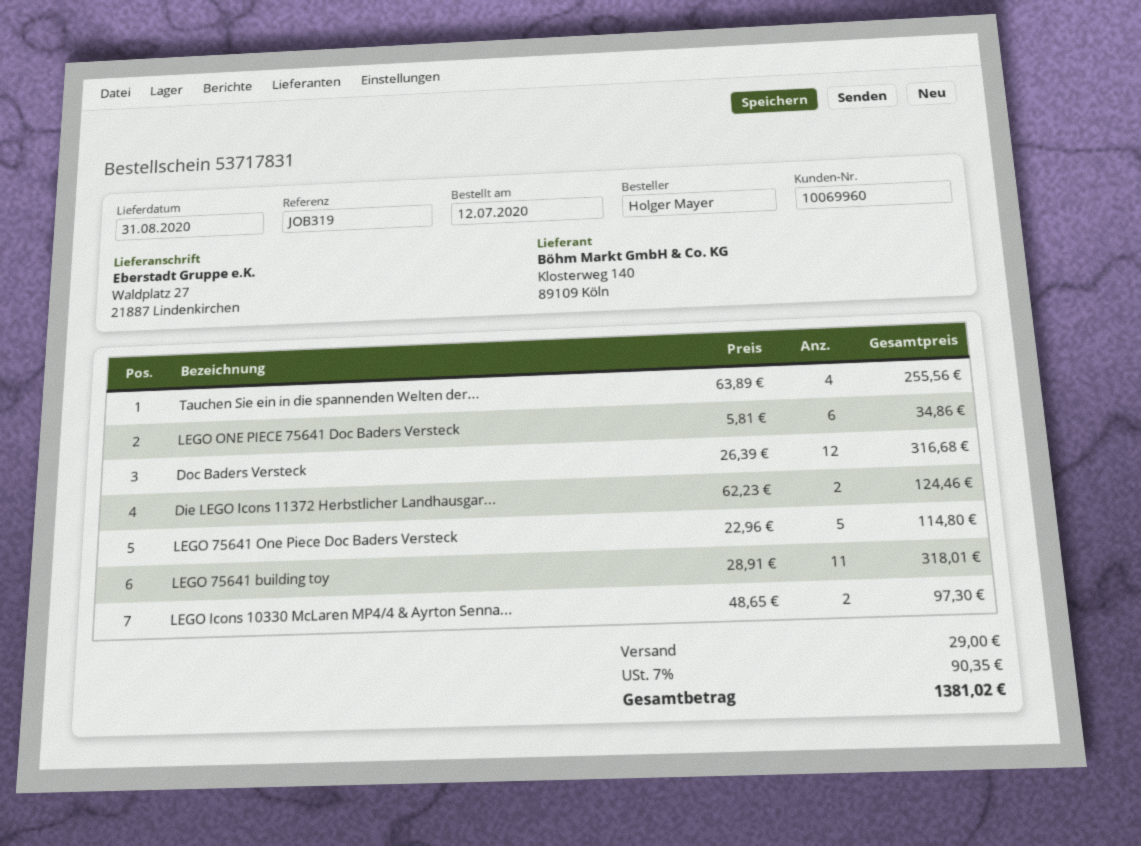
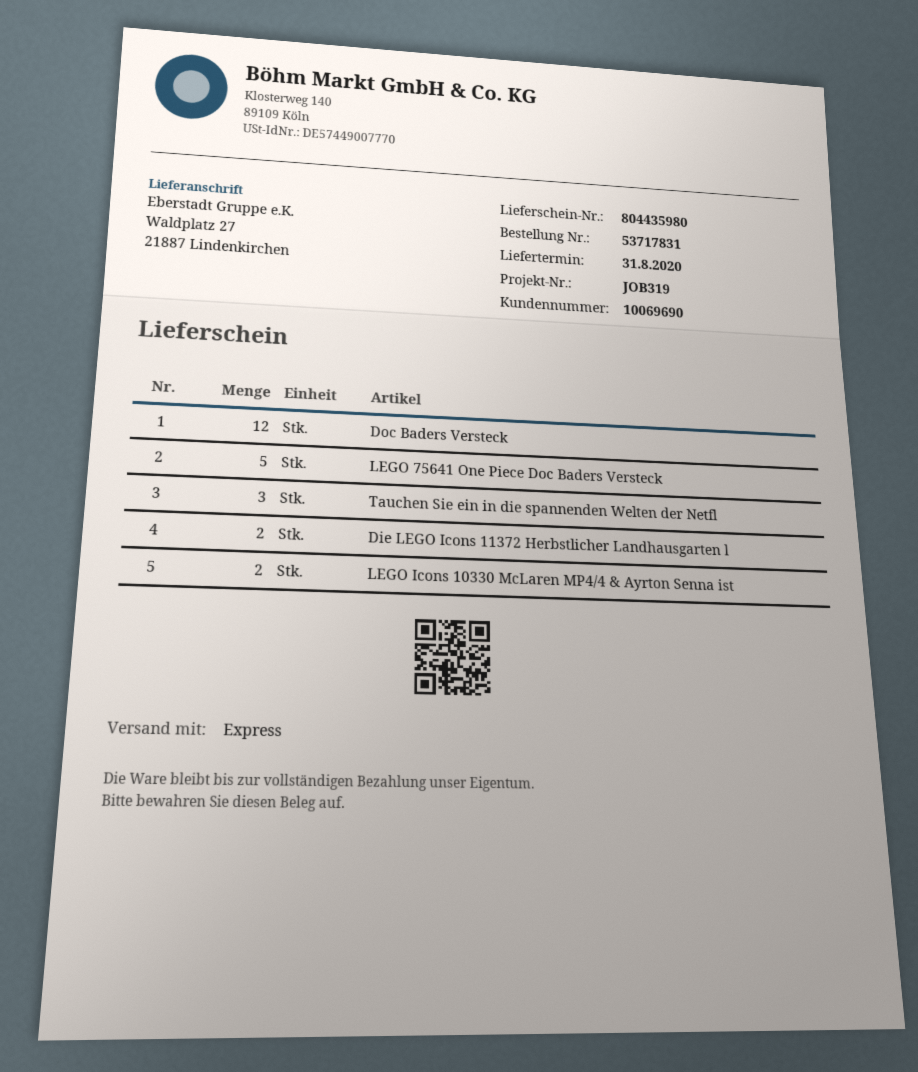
customer number: 10069960 -> 10069690
Tauchen Sie ein in die spannenden Welten der...: 4 -> 3
LEGO ONE PIECE 75641 Doc Baders Versteck: 6 -> none
LEGO 75641 building toy: 11 -> none

